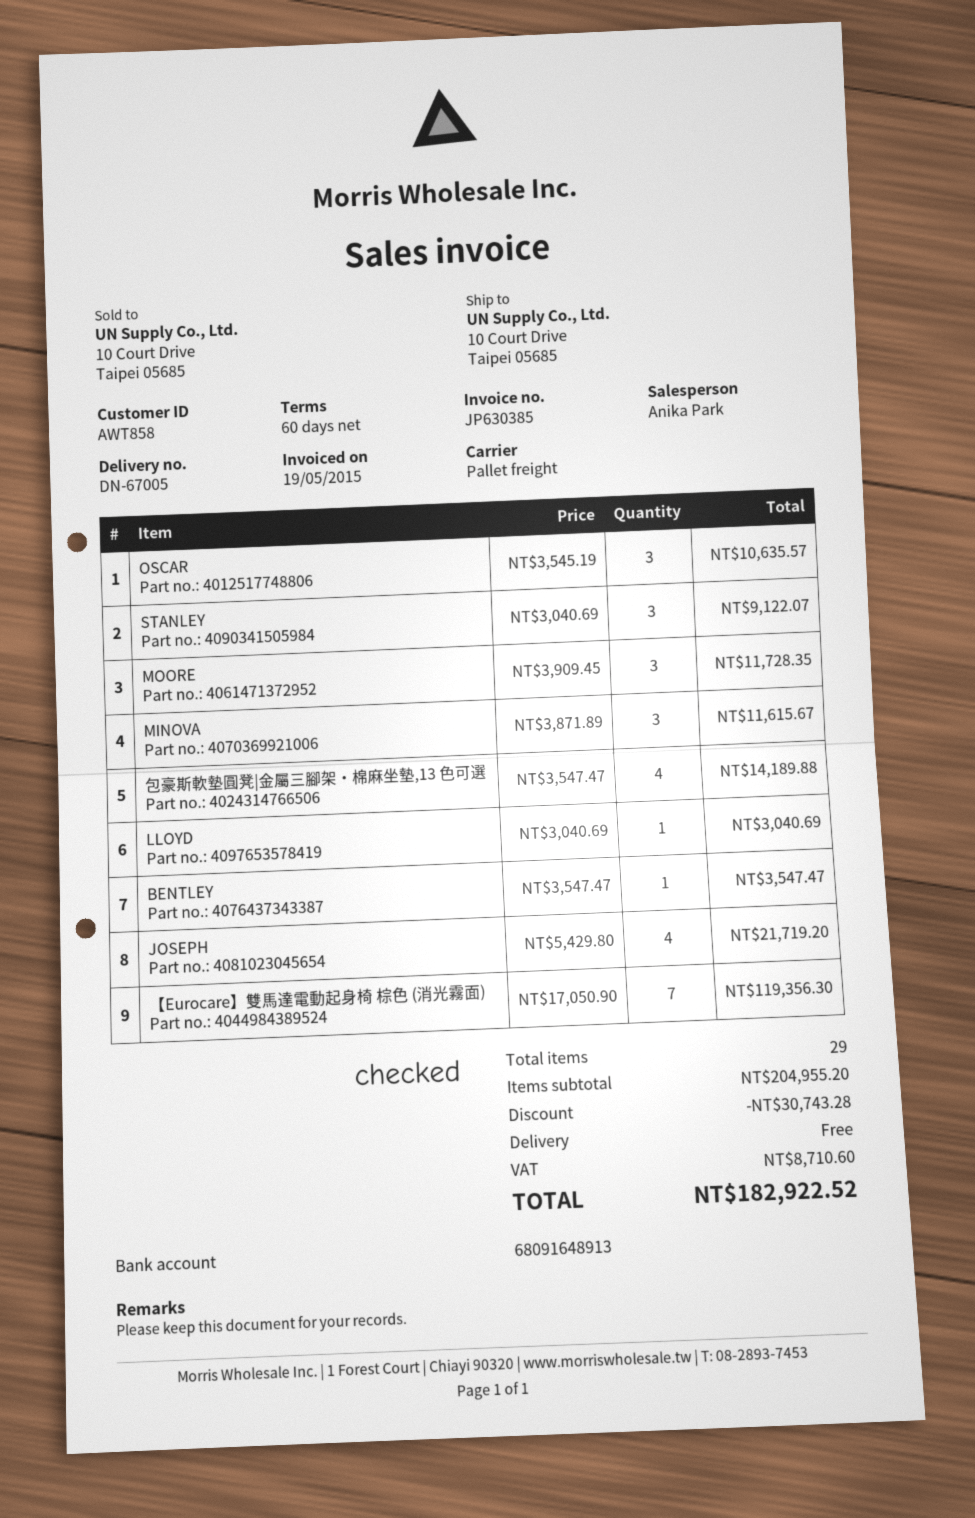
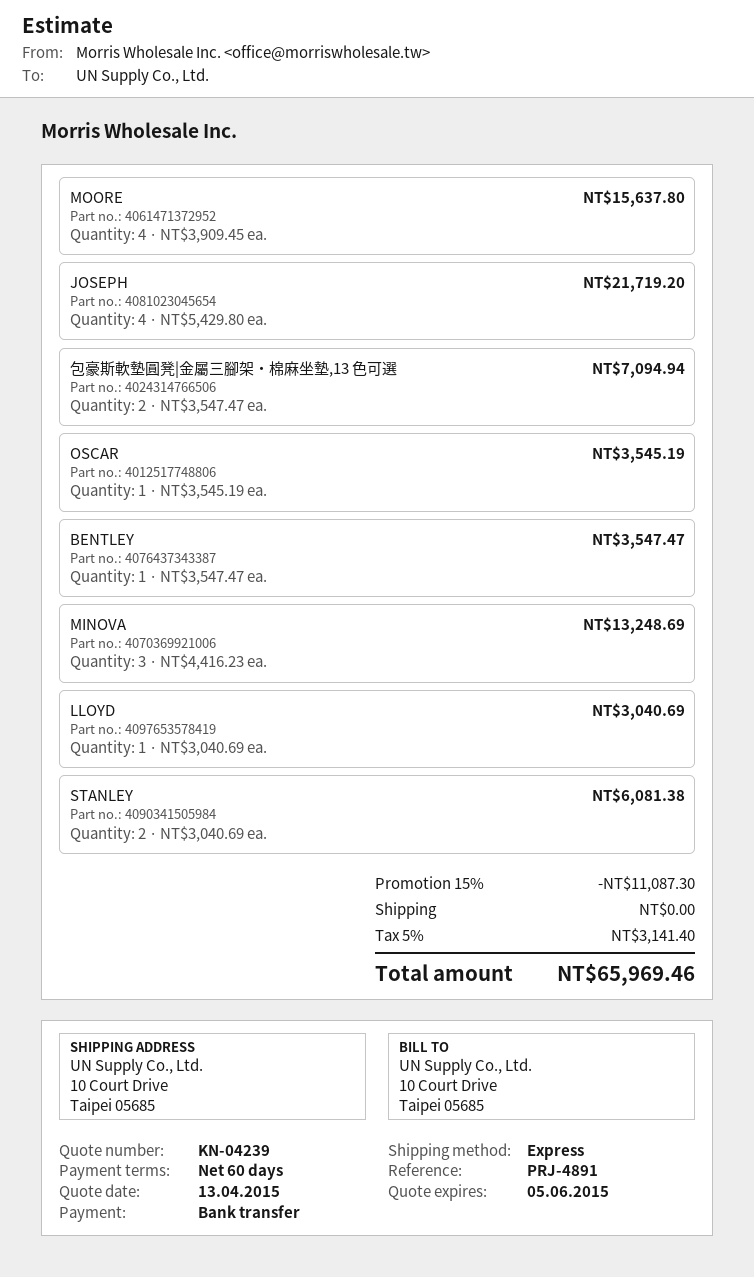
shipping method: pallet freight -> express
OSCAR: 3 x 3545.19 = 10635.57 -> 1 x 3545.19 = 3545.19
STANLEY: 3 x 3040.69 = 9122.07 -> 2 x 3040.69 = 6081.38
MOORE: 3 x 3909.45 = 11728.35 -> 4 x 3909.45 = 15637.80
MINOVA: 3 x 3871.89 = 11615.67 -> 3 x 4416.23 = 13248.69
包豪斯軟墊圓凳|金屬三腳架・棉麻坐墊,13 色可選: 4 x 3547.47 = 14189.88 -> 2 x 3547.47 = 7094.94
【Eurocare】雙馬達電動起身椅 棕色 (消光霧面): 7 x 17050.90 = 119356.30 -> none
discount: 30743.28 -> 11087.30
tax: 8710.60 -> 3141.40
total: 182922.52 -> 65969.46

